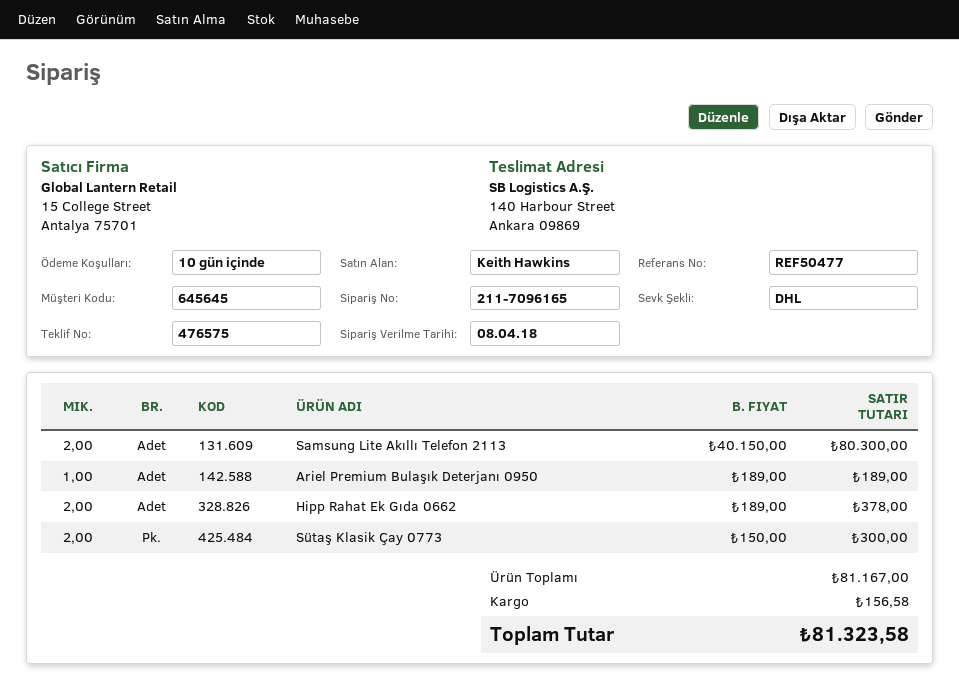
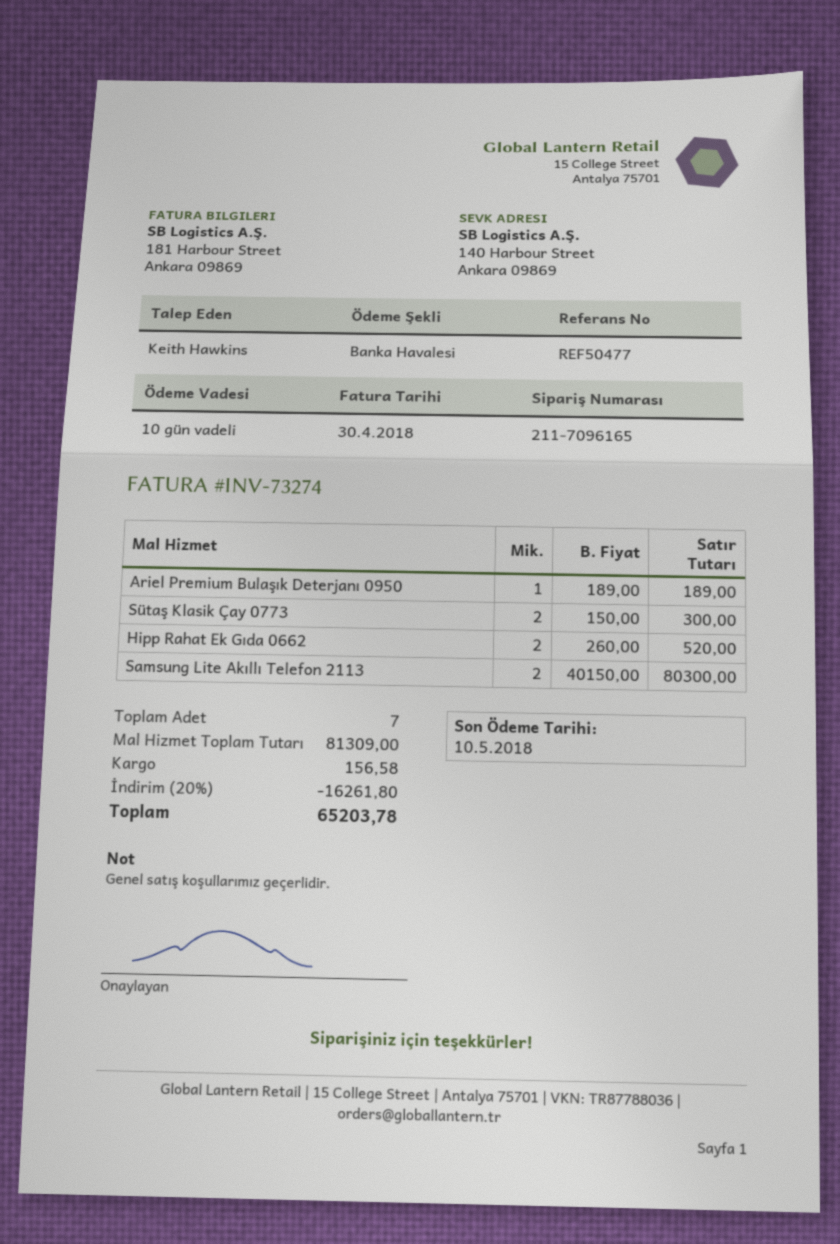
Hipp Rahat Ek Gıda 0662: 2 x 189.00 = 378.00 -> 2 x 260.00 = 520.00
subtotal: 81167.00 -> 81309.00
discount: none -> 20% = 16261.80
total: 81323.58 -> 65203.78

